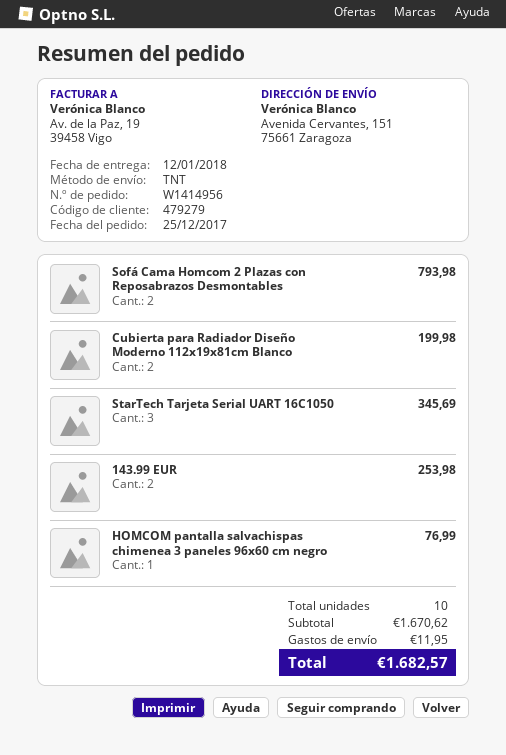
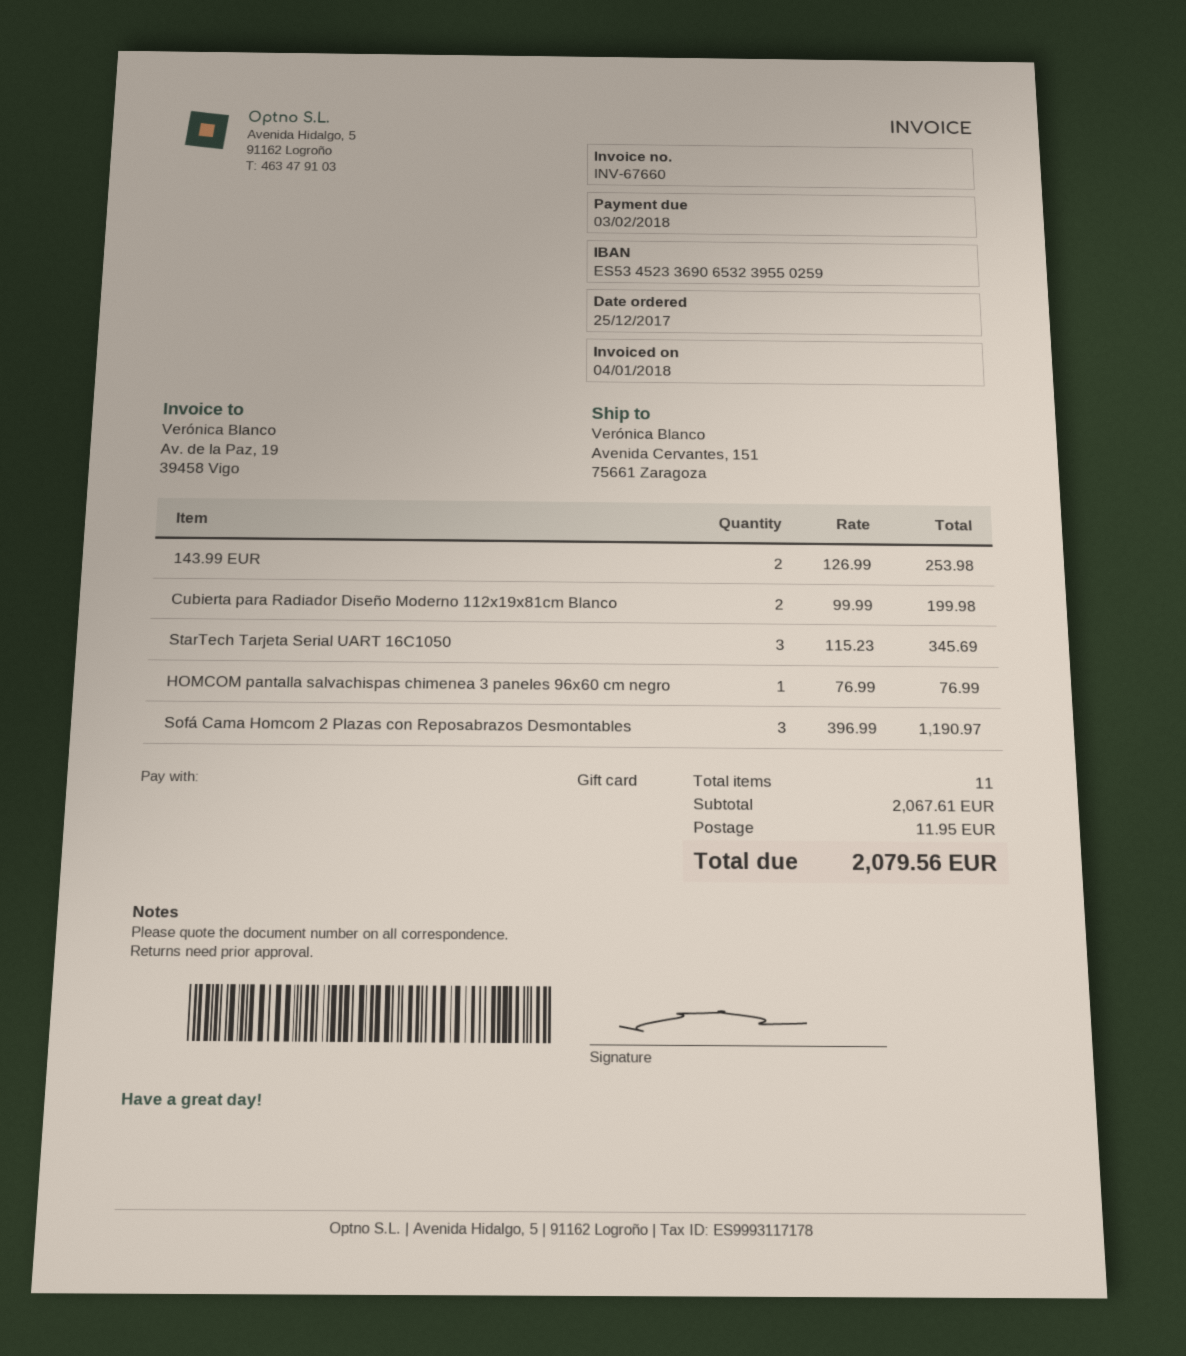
Sofá Cama Homcom 2 Plazas con Reposabrazos Desmontables: 2 for 793.98 -> 3 for 1190.97
total quantity: 10 -> 11
subtotal: 1670.62 -> 2067.61
total: 1682.57 -> 2079.56

